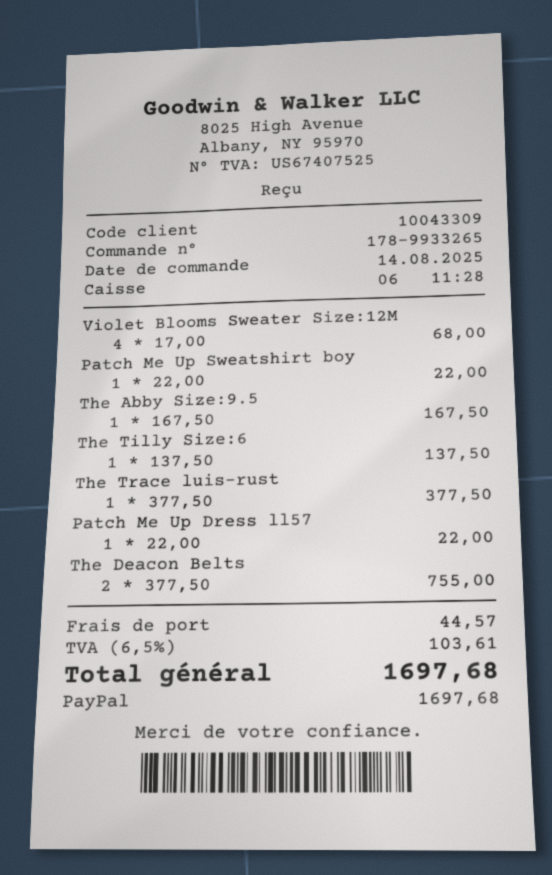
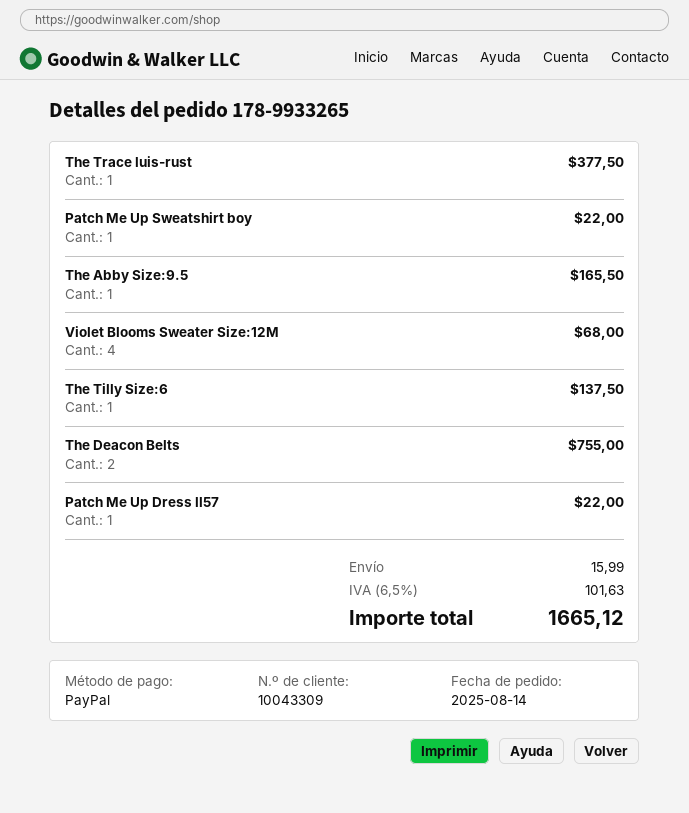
The Abby Size:9.5: 1 for 167.50 -> 1 for 165.50
shipping: 44.57 -> 15.99
tax: 6.5% = 103.61 -> 6.5% = 101.63
total: 1697.68 -> 1665.12

